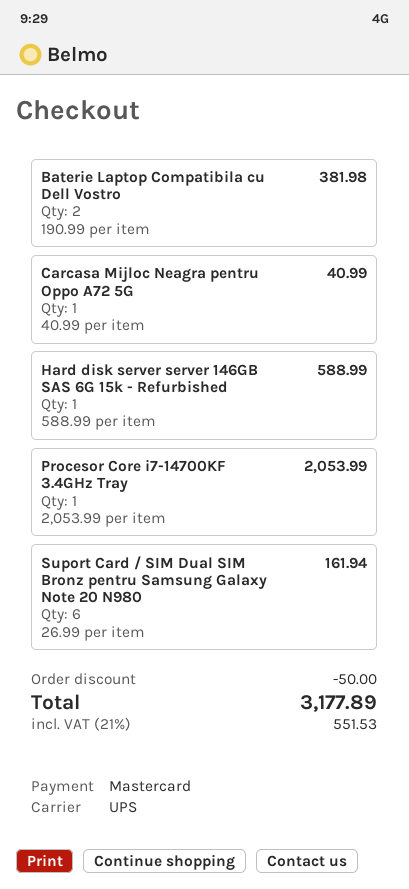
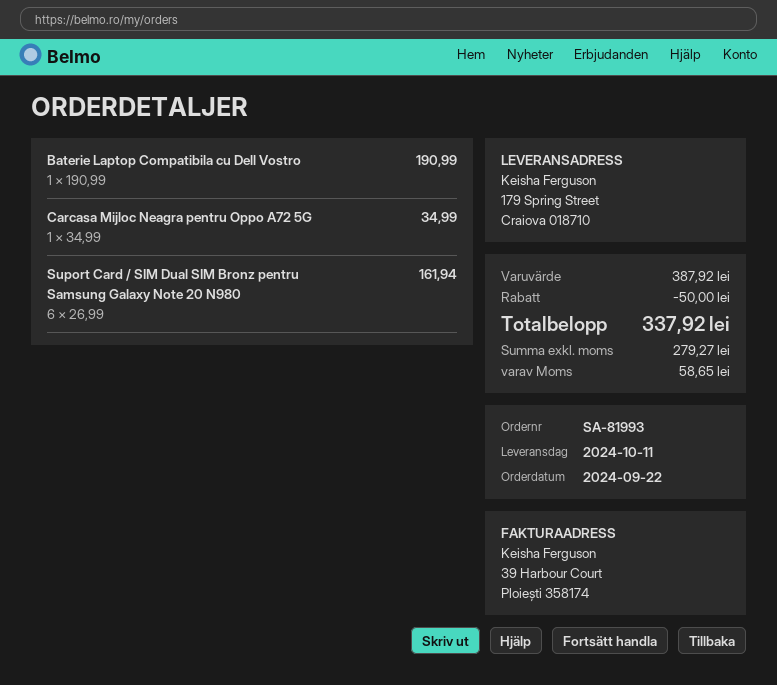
Baterie Laptop Compatibila cu Dell Vostro: 2 x 190.99 = 381.98 -> 1 x 190.99 = 190.99
Carcasa Mijloc Neagra pentru Oppo A72 5G: 1 x 40.99 = 40.99 -> 1 x 34.99 = 34.99
Hard disk server server 146GB SAS 6G 15k - Refurbished: 1 x 588.99 = 588.99 -> none
Procesor Core i7-14700KF 3.4GHz Tray: 1 x 2053.99 = 2053.99 -> none
tax: 551.53 -> 58.65
total: 3177.89 -> 337.92

